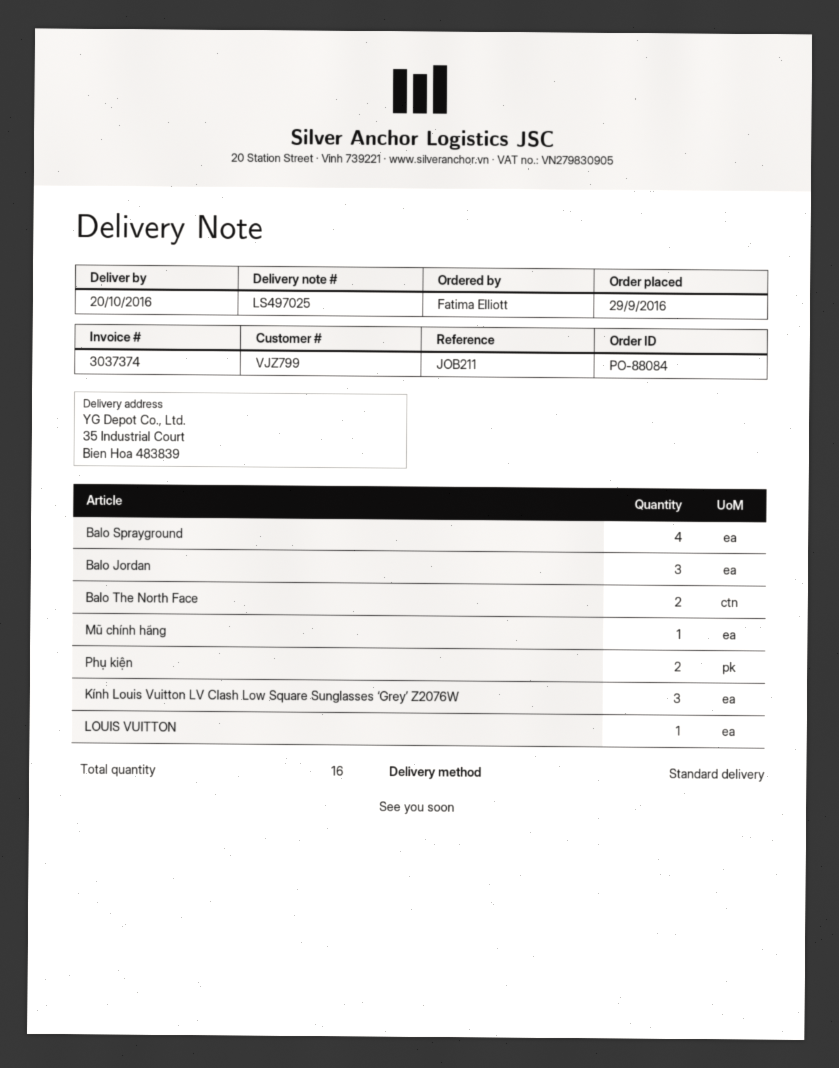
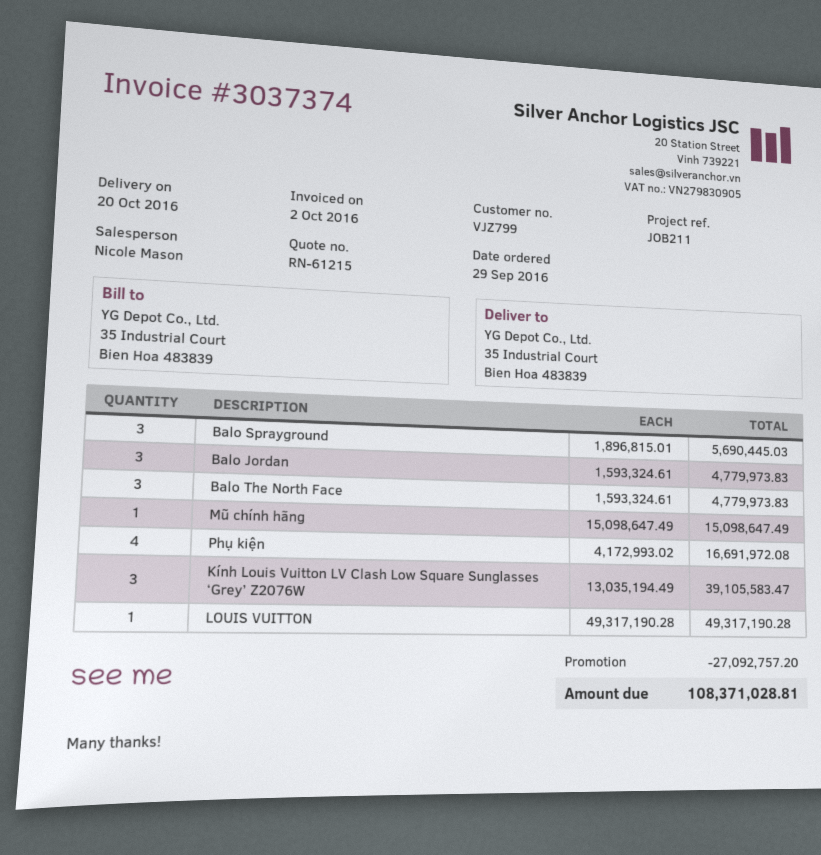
Balo Sprayground: 4 -> 3
Balo The North Face: 2 -> 3
Phụ kiện: 2 -> 4

